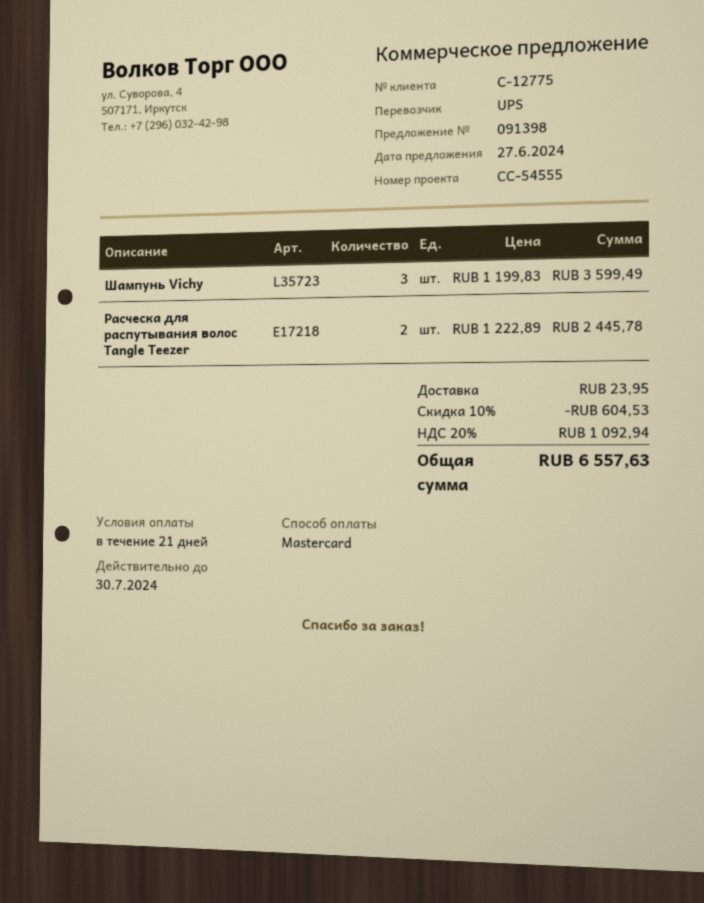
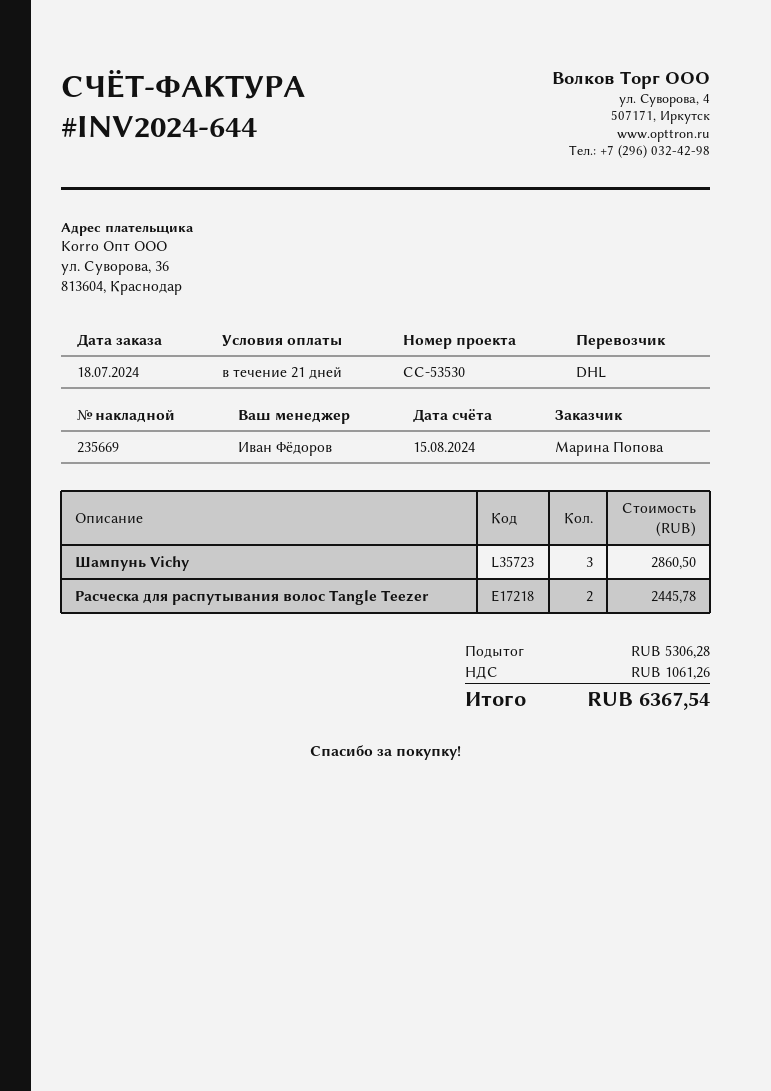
reference: CC-54555 -> CC-53530
shipping method: UPS -> DHL
Шампунь Vichy: 3 for 3599.49 -> 3 for 2860.50
discount: 10% = 604.53 -> none
shipping: 23.95 -> none
tax: 1092.94 -> 1061.26
total: 6557.63 -> 6367.54

